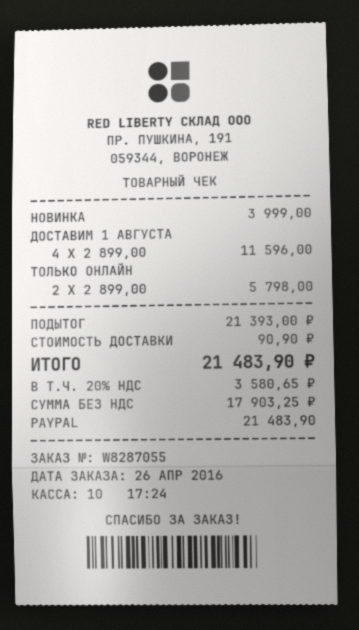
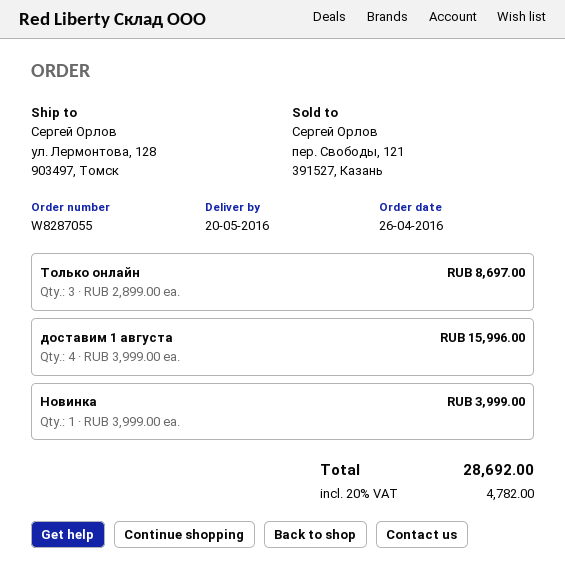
ДОСТАВИМ 1 АВГУСТА: 4 x 2899.00 = 11596.00 -> 4 x 3999.00 = 15996.00
ТОЛЬКО ОНЛАЙН: 2 x 2899.00 = 5798.00 -> 3 x 2899.00 = 8697.00
shipping: 90.90 -> none
tax: 20% = 3580.65 -> 20% = 4782.00
total: 21483.90 -> 28692.00

